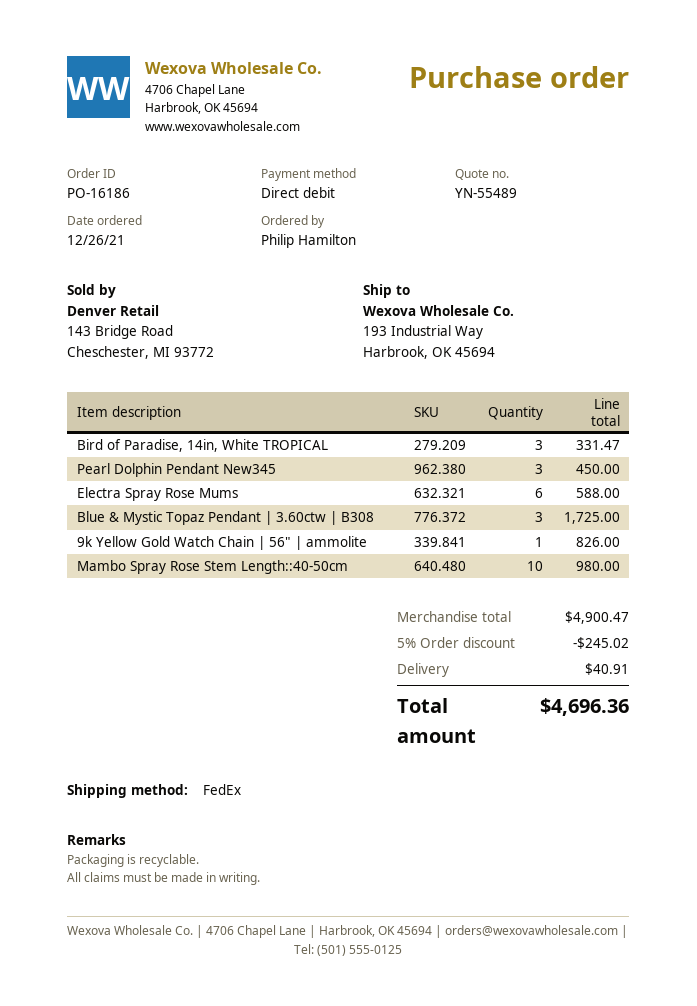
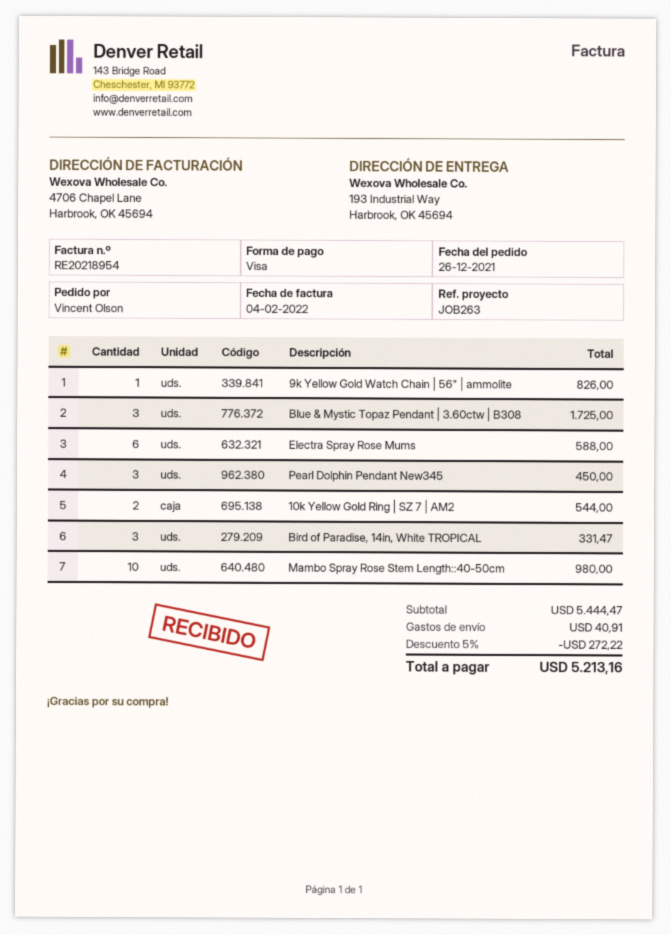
ordered by: Philip Hamilton -> Vincent Olson
payment method: direct debit -> Visa
10k Yellow Gold Ring | SZ 7 | AM2: none -> 2 for 544.00
subtotal: 4900.47 -> 5444.47
discount: 5% = 245.02 -> 5% = 272.22
total: 4696.36 -> 5213.16

